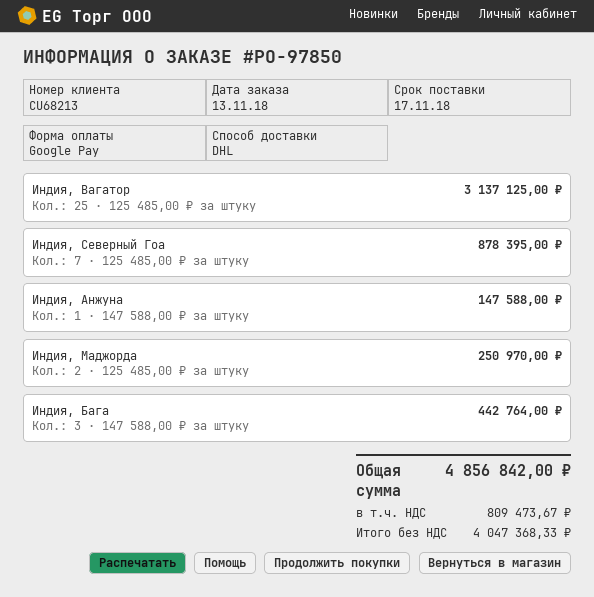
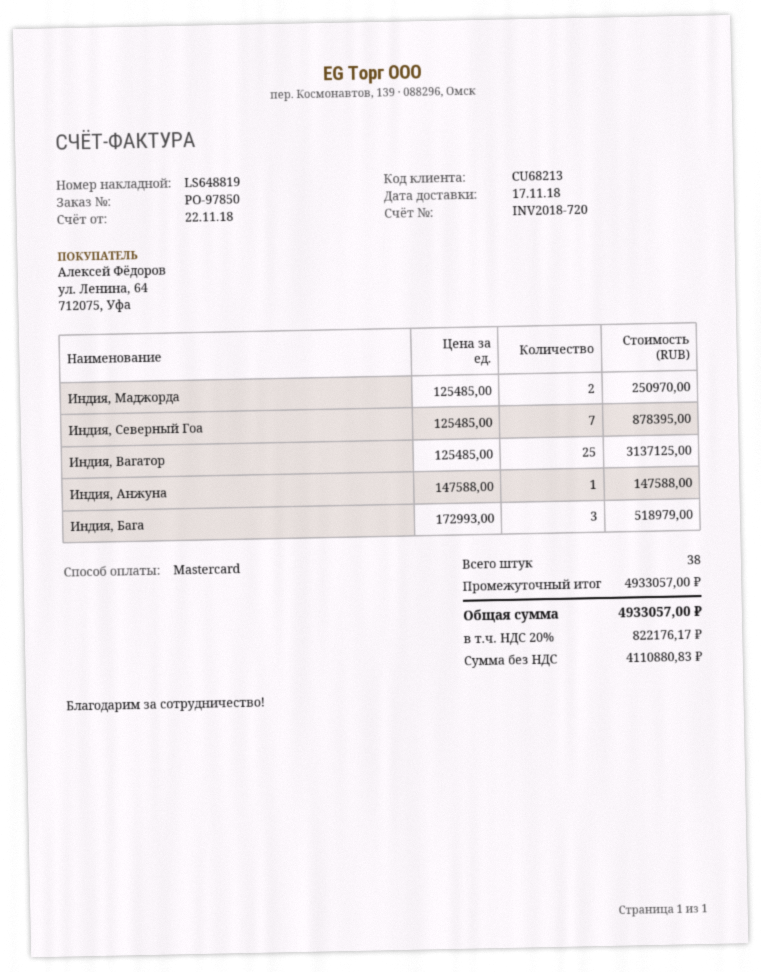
payment method: Google Pay -> Mastercard
Индия, Бага: 3 x 147588.00 = 442764.00 -> 3 x 172993.00 = 518979.00
net: 4047368.33 -> 4110880.83
tax: 809473.67 -> 822176.17
total: 4856842.00 -> 4933057.00

